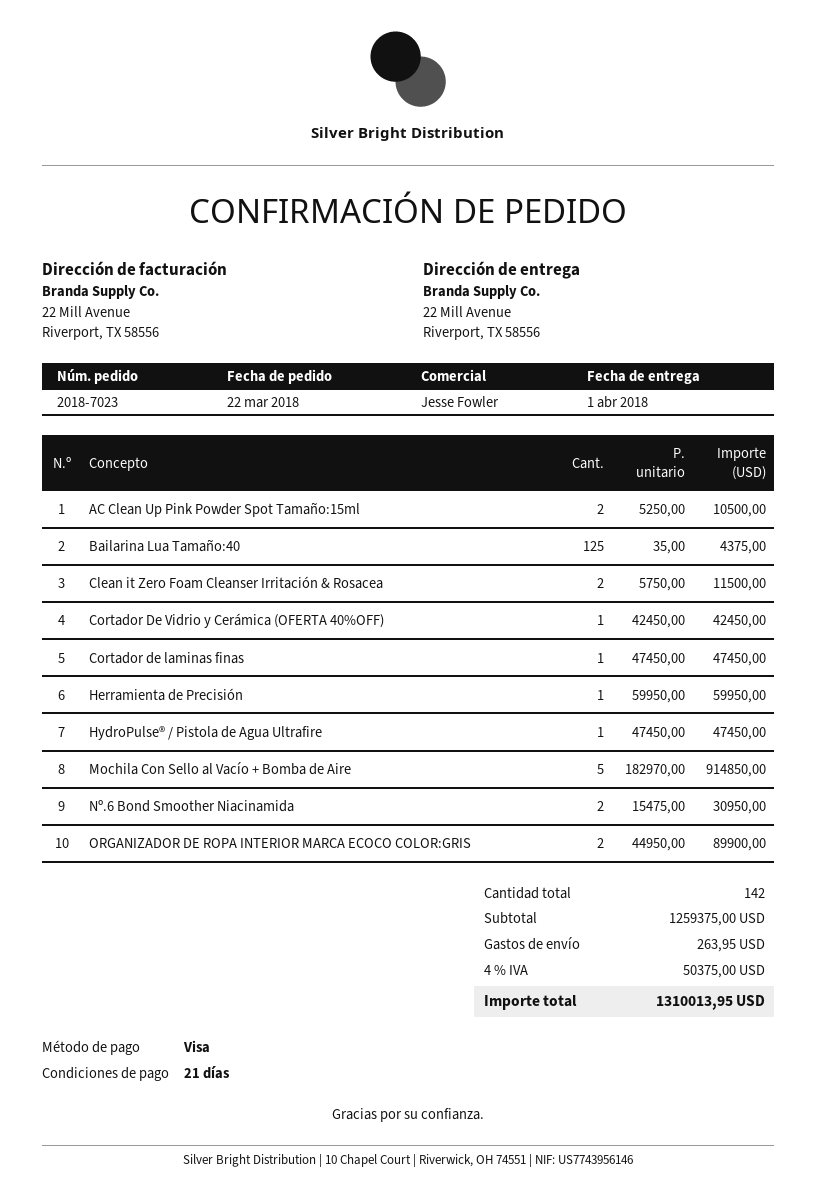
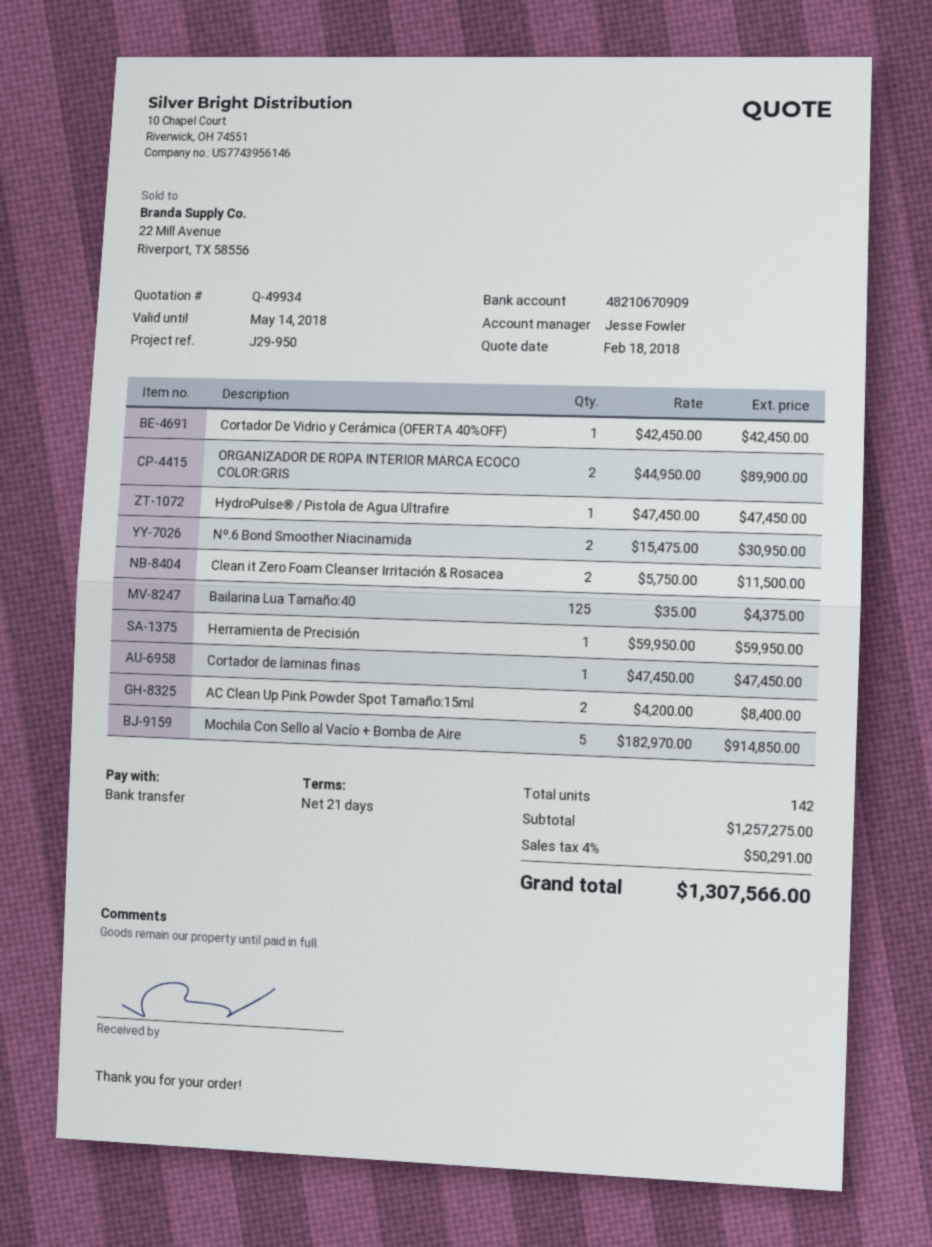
payment method: Visa -> bank transfer
AC Clean Up Pink Powder Spot Tamaño:15ml: 2 x 5250.00 = 10500.00 -> 2 x 4200.00 = 8400.00
subtotal: 1259375.00 -> 1257275.00
shipping: 263.95 -> none
tax: 4% = 50375.00 -> 4% = 50291.00
total: 1310013.95 -> 1307566.00

